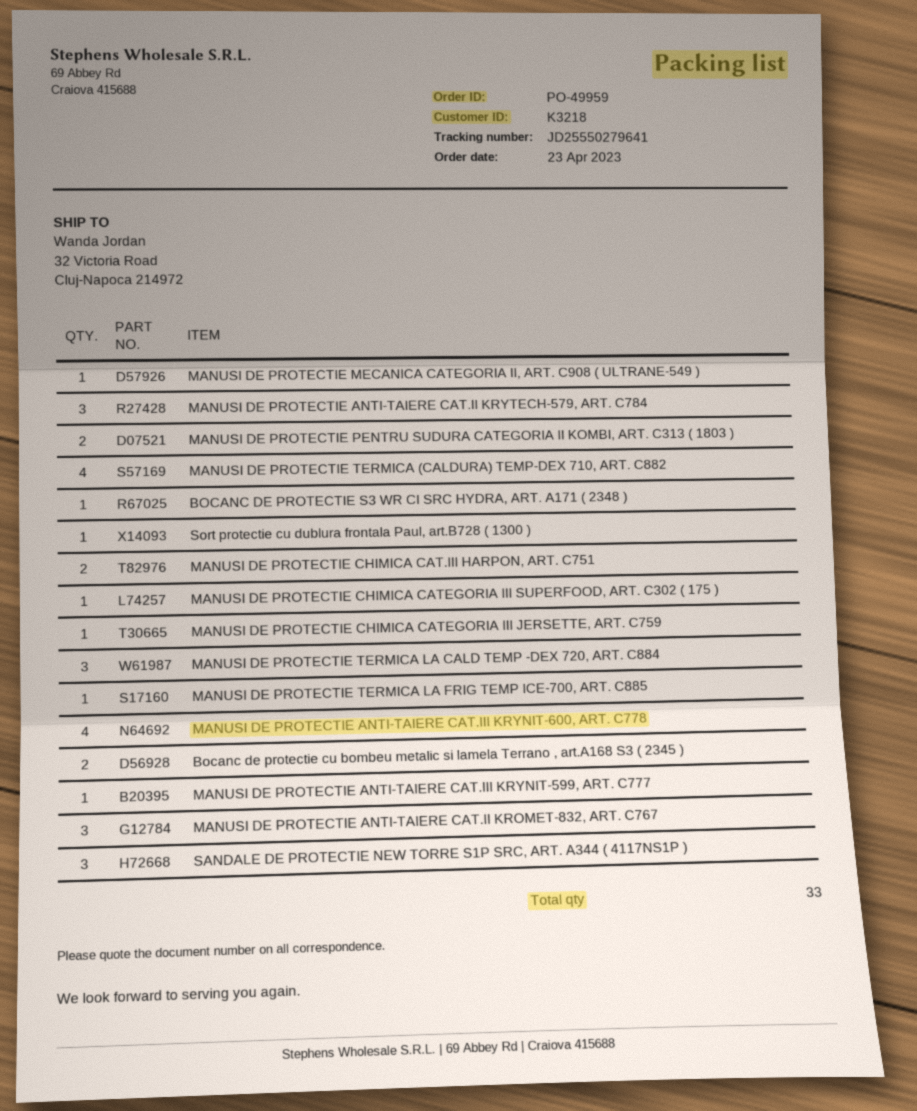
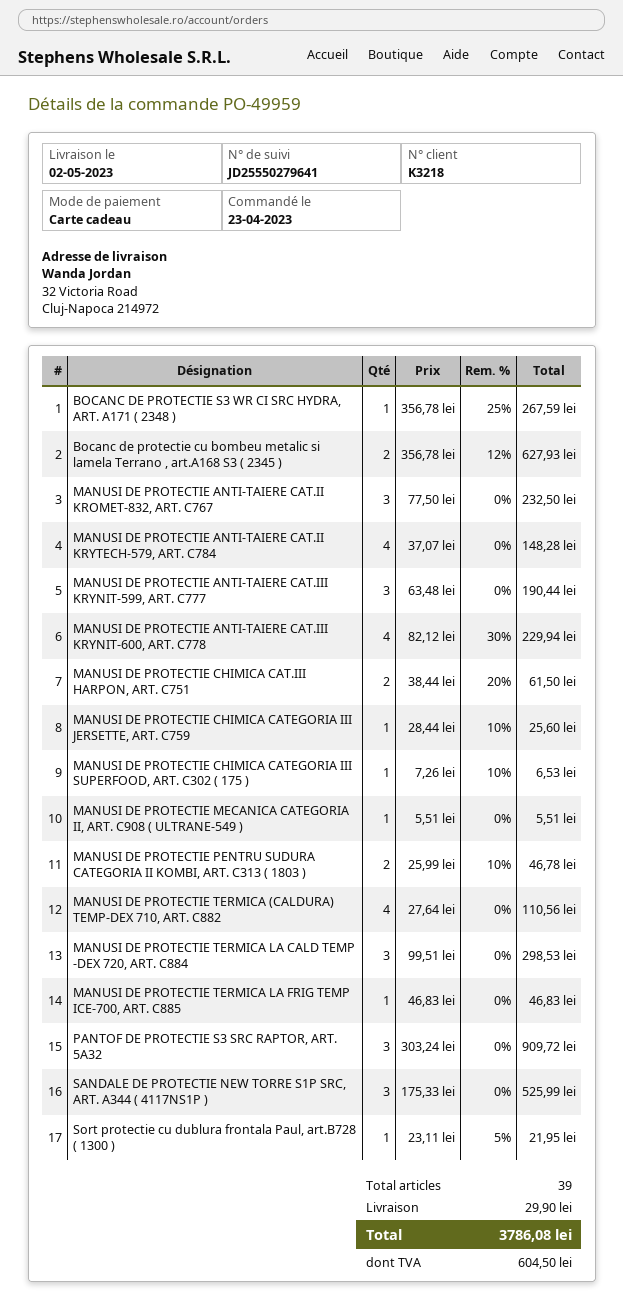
MANUSI DE PROTECTIE ANTI-TAIERE CAT.II KRYTECH-579, ART. C784: 3 -> 4
MANUSI DE PROTECTIE ANTI-TAIERE CAT.III KRYNIT-599, ART. C777: 1 -> 3
PANTOF DE PROTECTIE S3 SRC RAPTOR, ART. 5A32: none -> 3
total quantity: 33 -> 39

